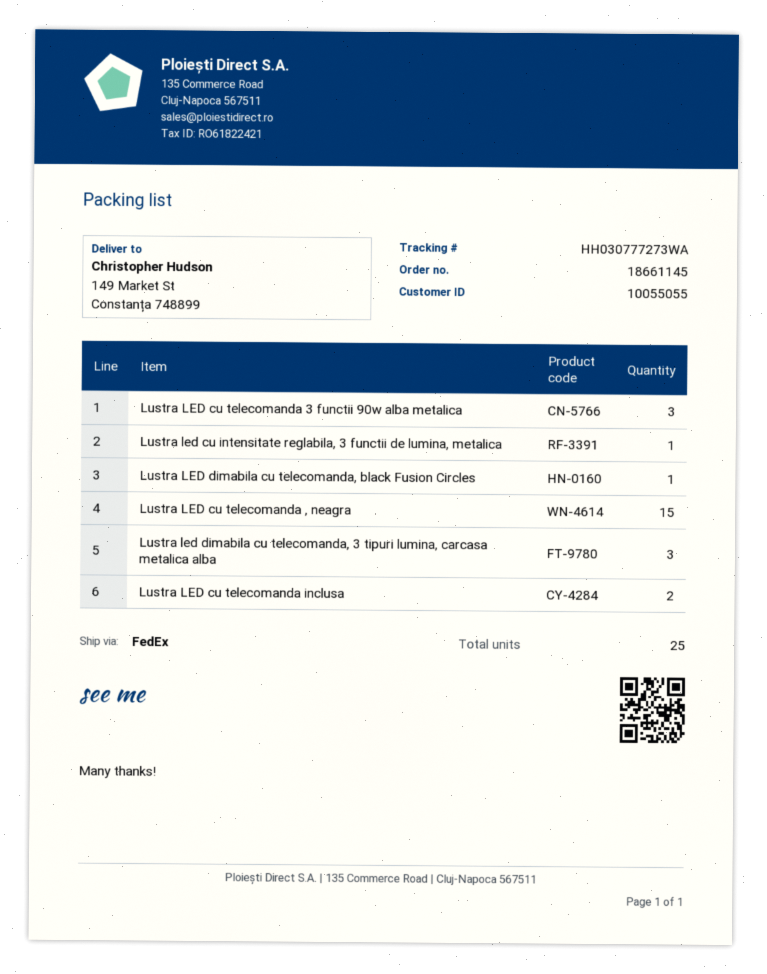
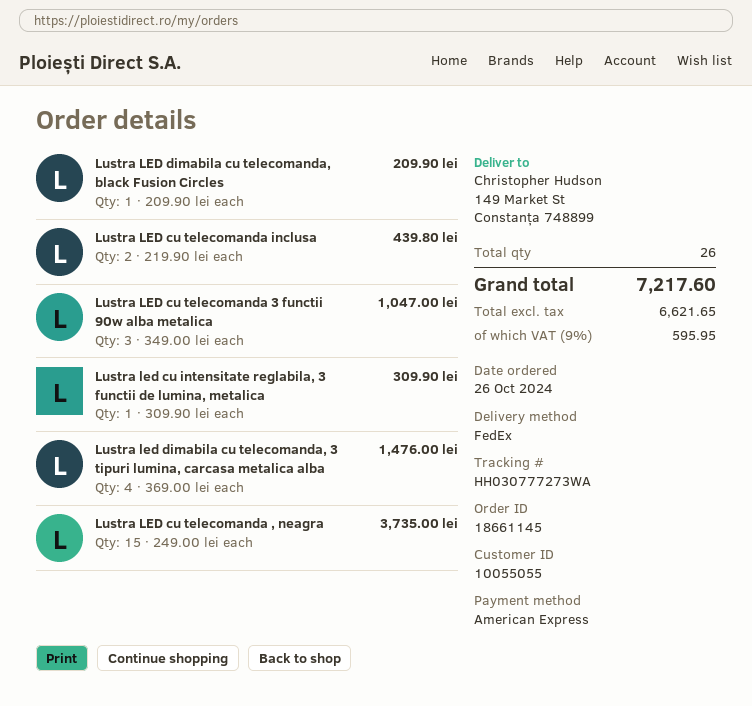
Lustra led dimabila cu telecomanda, 3 tipuri lumina, carcasa metalica alba: 3 -> 4
total quantity: 25 -> 26

